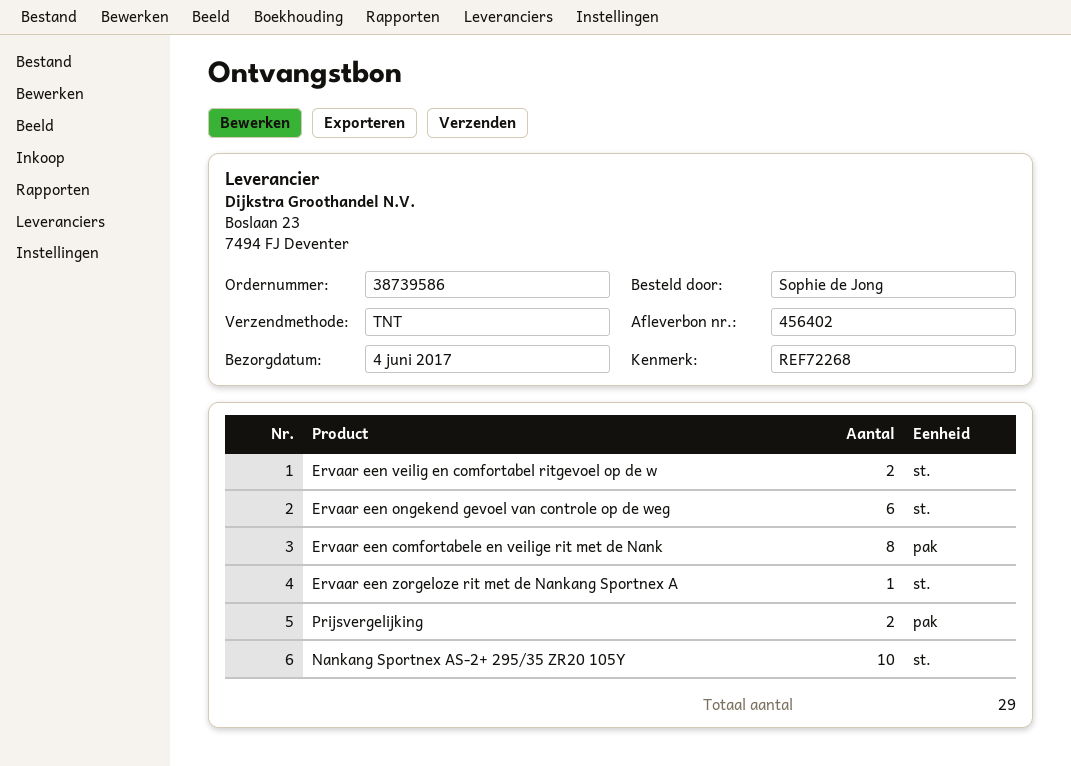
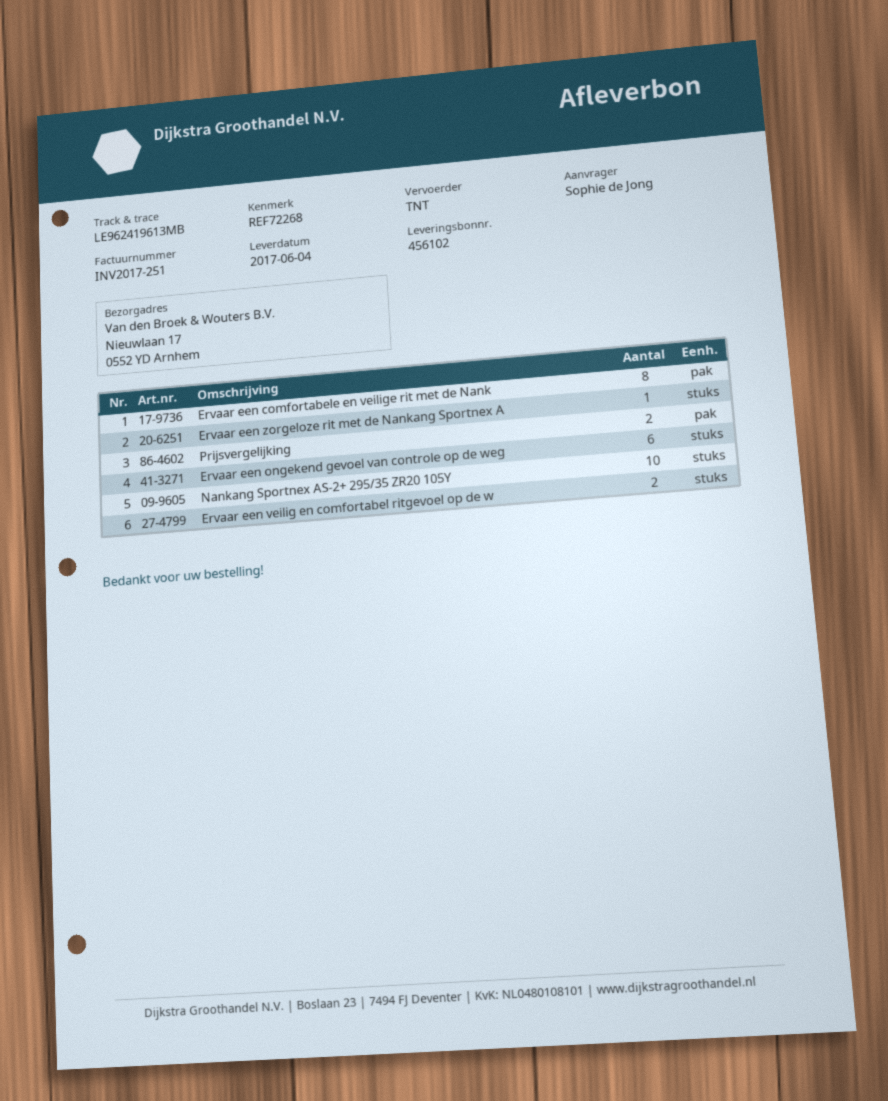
delivery note number: 456402 -> 456102

